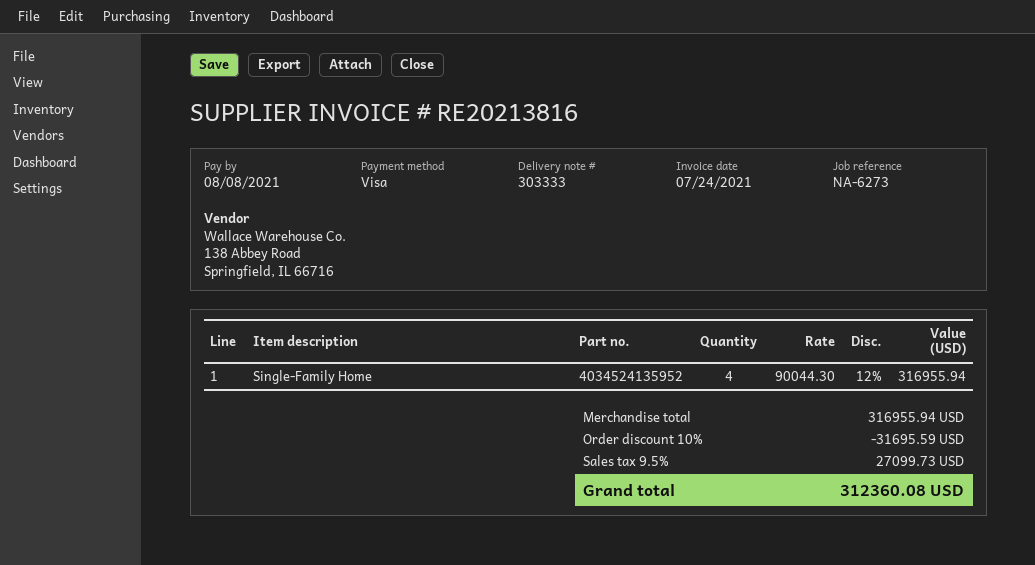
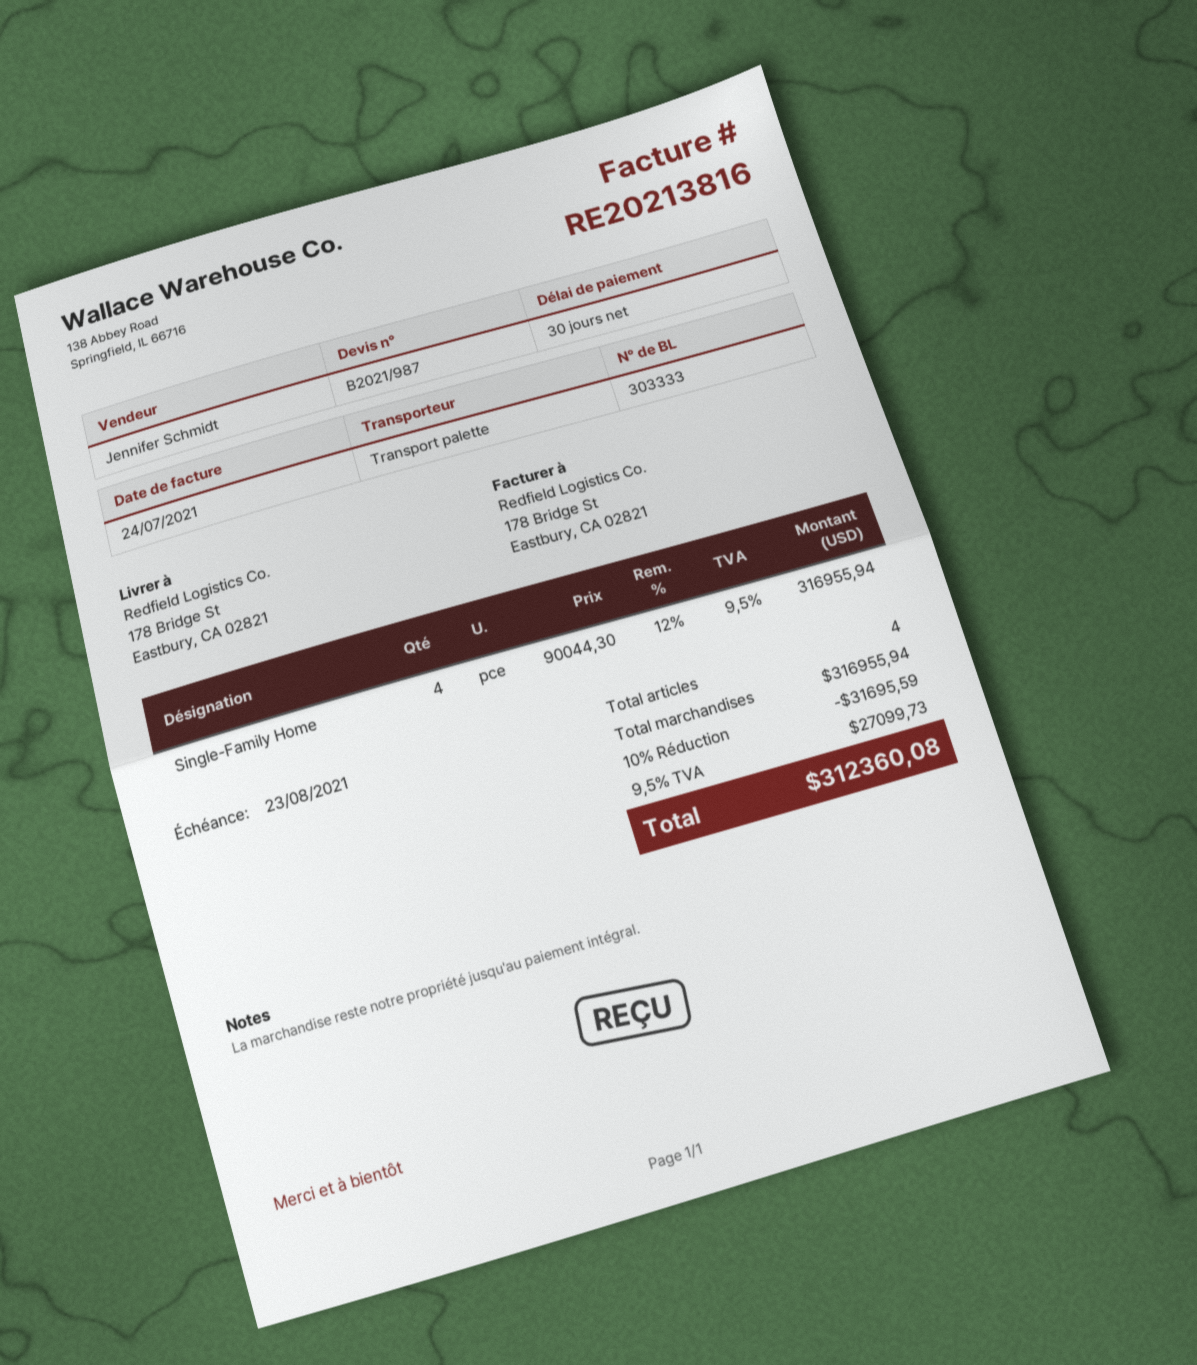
due date: 2021-08-08 -> 2021-08-23

